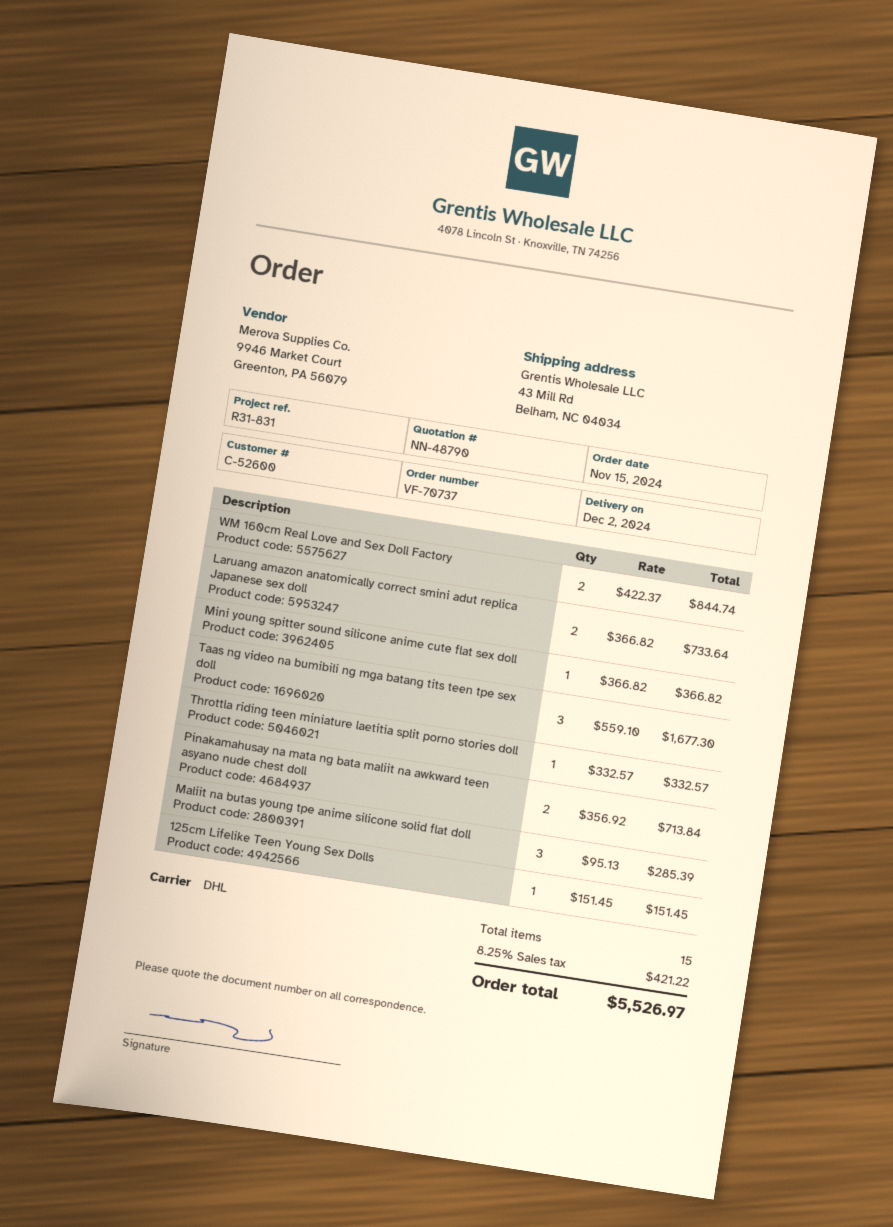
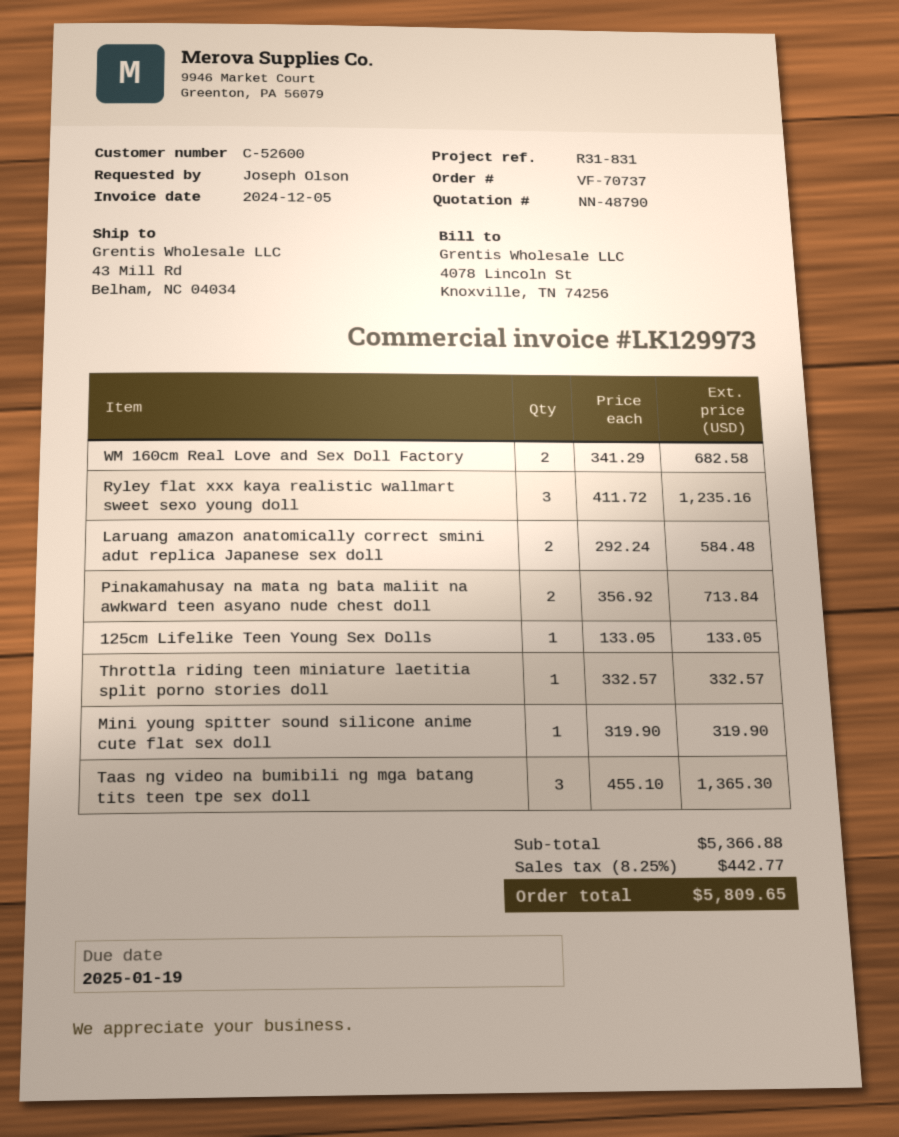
WM 160cm Real Love and Sex Doll Factory: 2 x 422.37 = 844.74 -> 2 x 341.29 = 682.58
Laruang amazon anatomically correct smini adut replica Japanese sex doll: 2 x 366.82 = 733.64 -> 2 x 292.24 = 584.48
Mini young spitter sound silicone anime cute flat sex doll: 1 x 366.82 = 366.82 -> 1 x 319.90 = 319.90
Taas ng video na bumibili ng mga batang tits teen tpe sex doll: 3 x 559.10 = 1677.30 -> 3 x 455.10 = 1365.30
Maliit na butas young tpe anime silicone solid flat doll: 3 x 95.13 = 285.39 -> none
125cm Lifelike Teen Young Sex Dolls: 1 x 151.45 = 151.45 -> 1 x 133.05 = 133.05
Ryley flat xxx kaya realistic wallmart sweet sexo young doll: none -> 3 x 411.72 = 1235.16
tax: 8.25% = 421.22 -> 8.25% = 442.77
total: 5526.97 -> 5809.65

